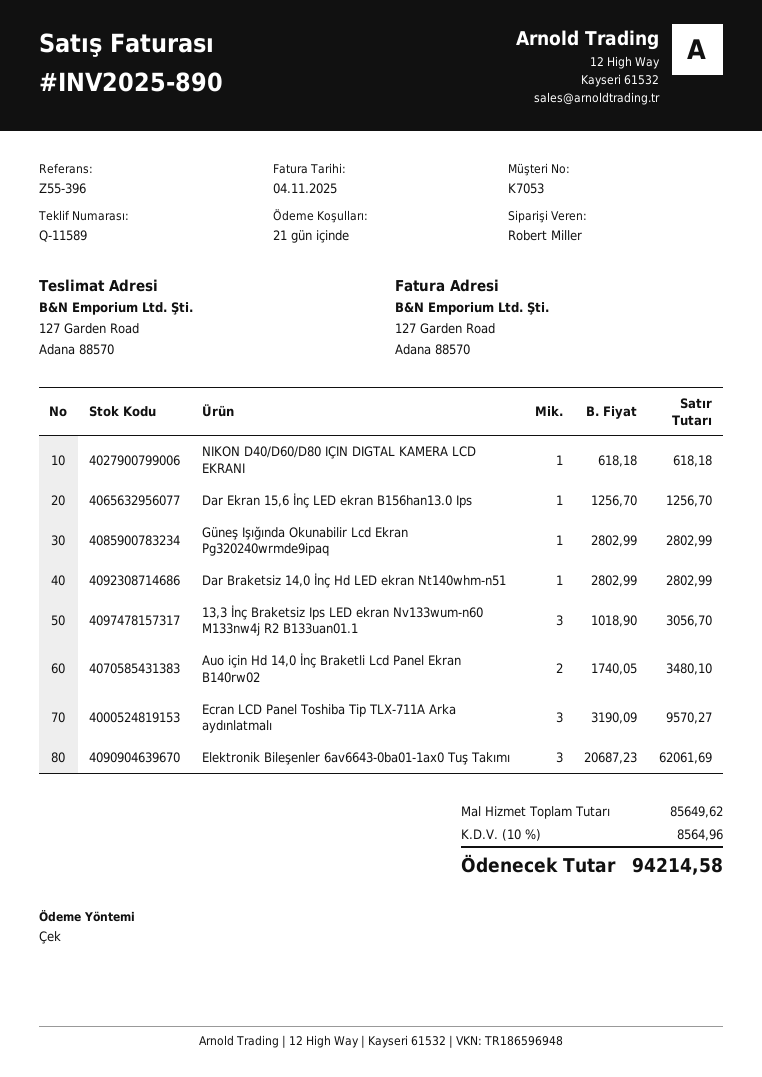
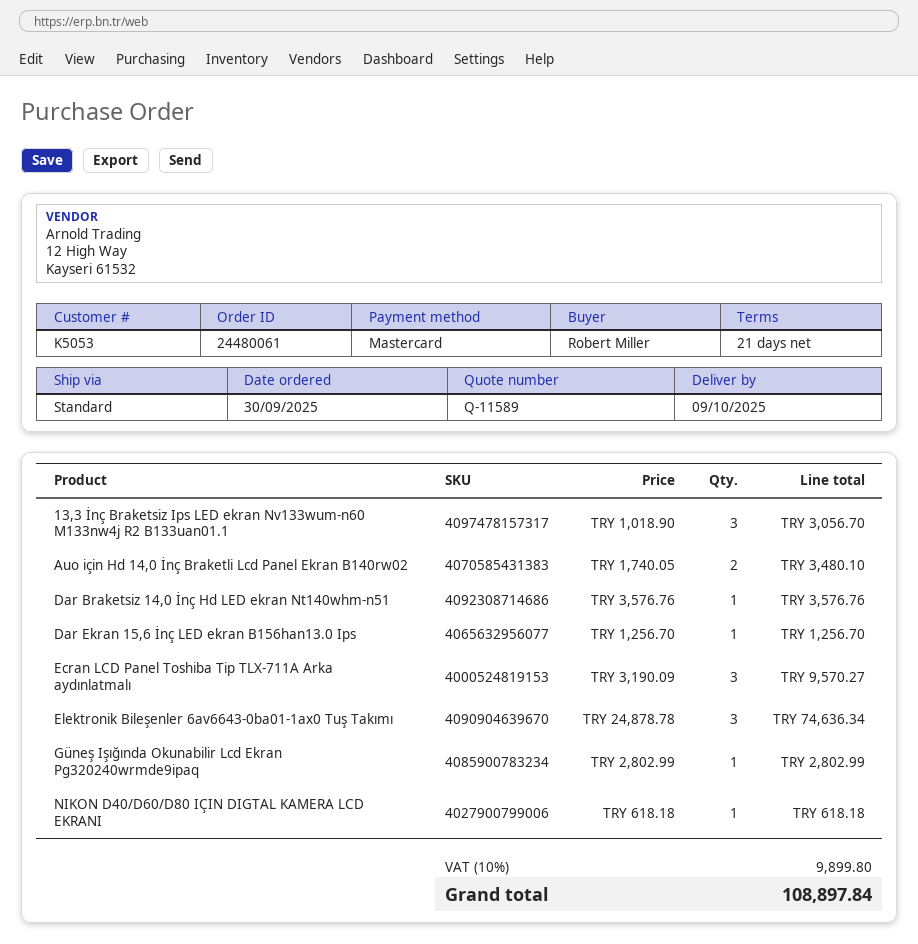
customer number: K7053 -> K5053
payment method: cheque -> Mastercard
Dar Braketsiz 14,0 İnç Hd LED ekran Nt140whm-n51: 1 x 2802.99 = 2802.99 -> 1 x 3576.76 = 3576.76
Elektronik Bileşenler 6av6643-0ba01-1ax0 Tuş Takımı: 3 x 20687.23 = 62061.69 -> 3 x 24878.78 = 74636.34
tax: 10% = 8564.96 -> 10% = 9899.80
total: 94214.58 -> 108897.84

